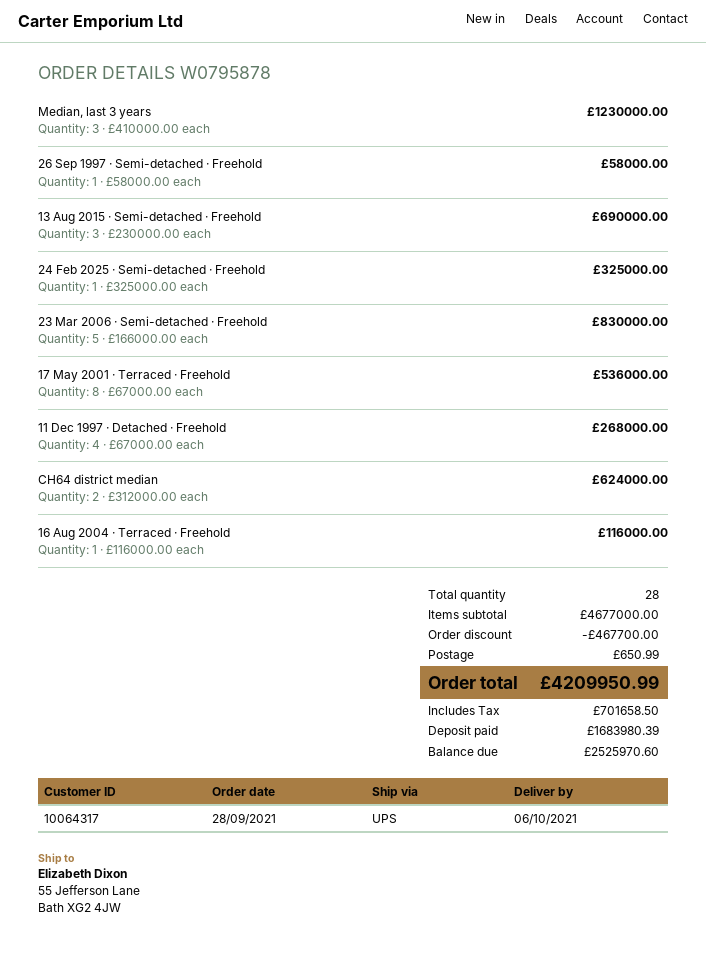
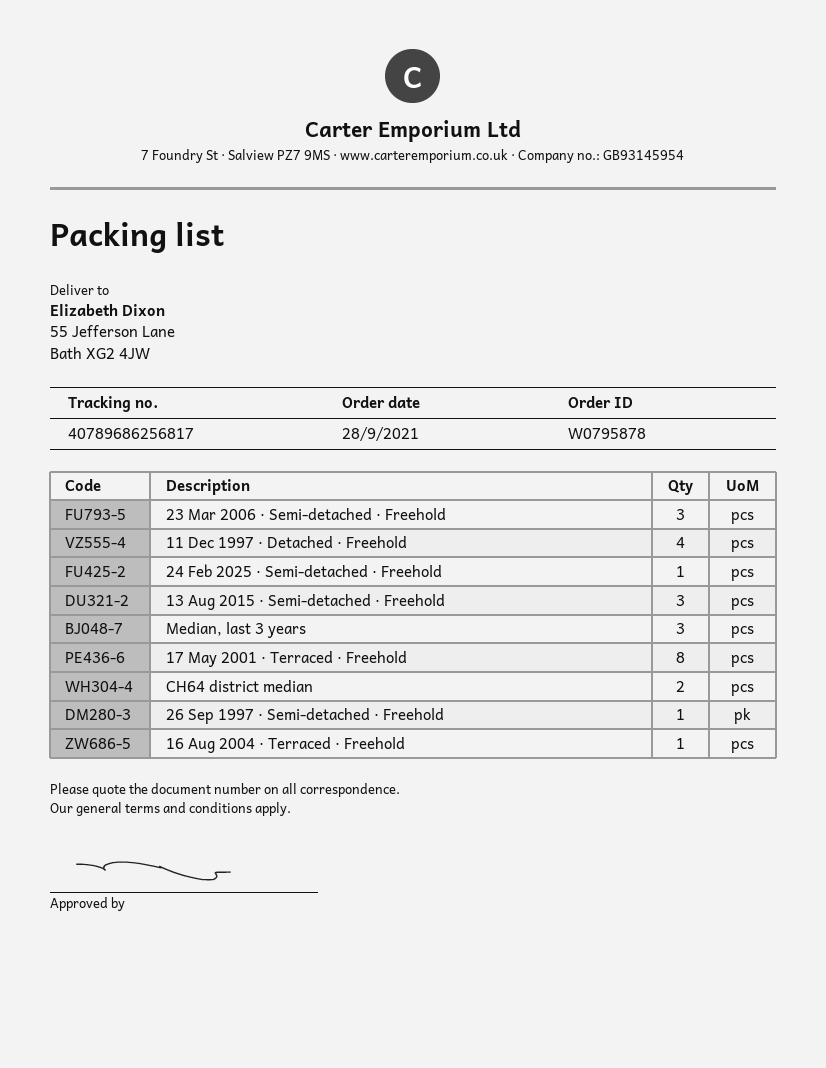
23 Mar 2006 · Semi-detached · Freehold: 5 -> 3

